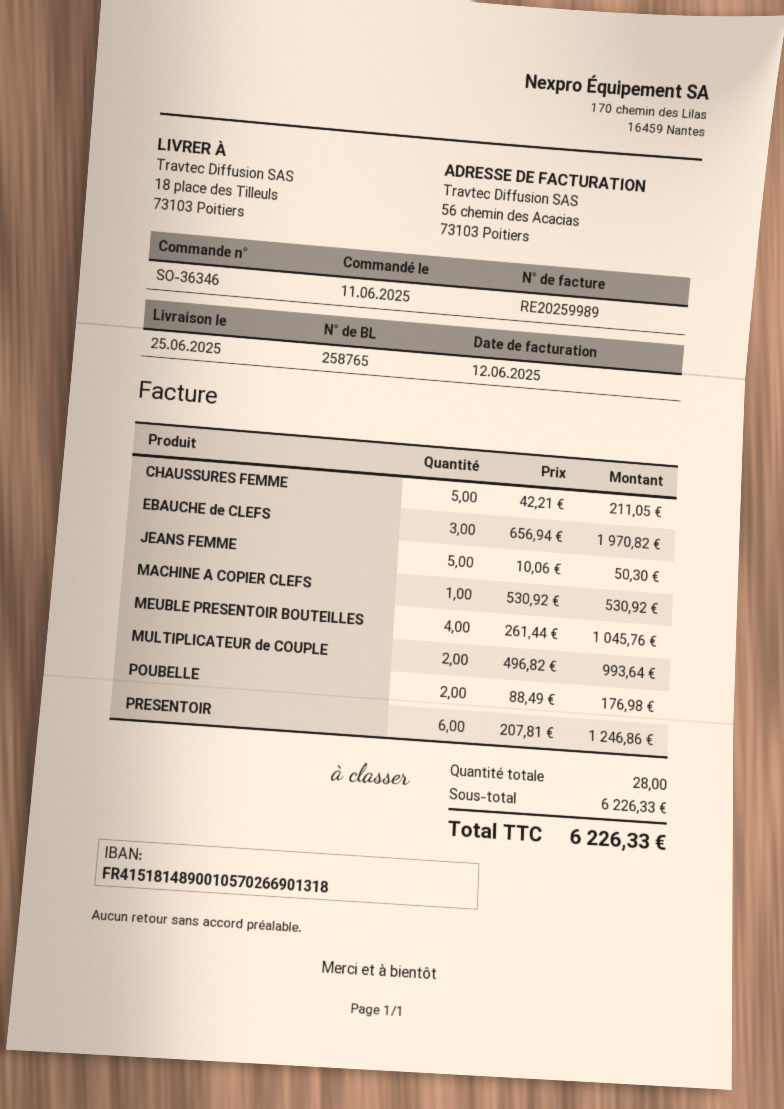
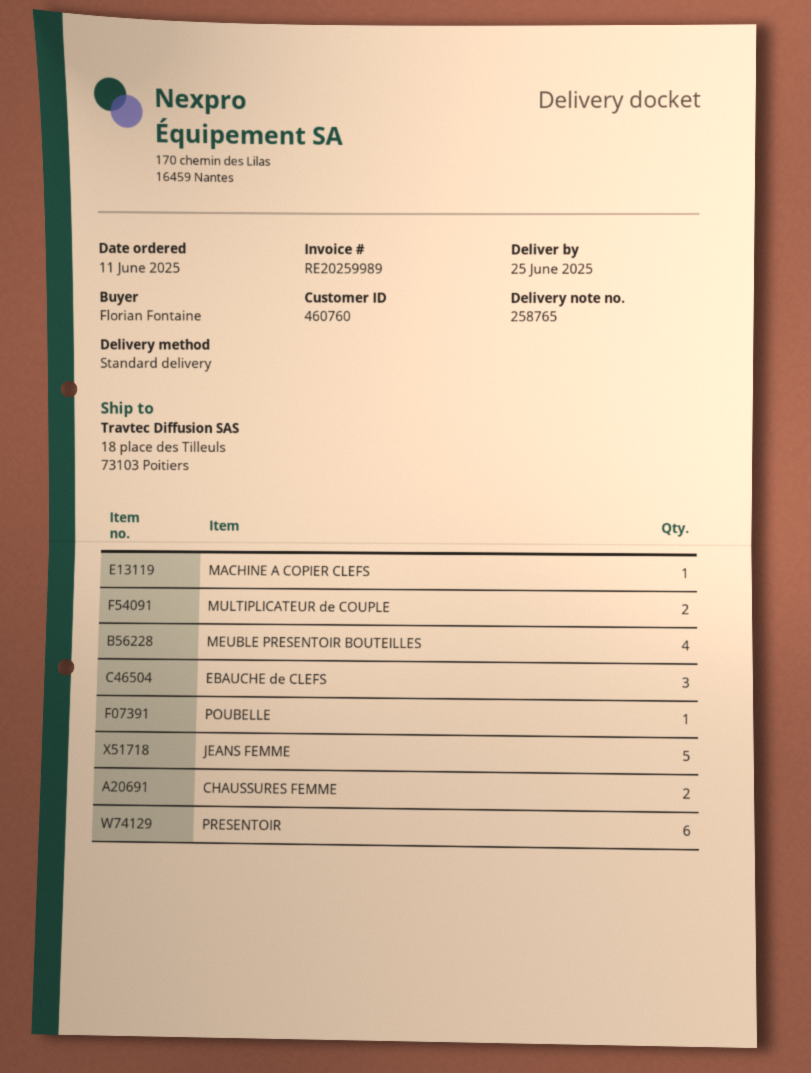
CHAUSSURES FEMME: 5 -> 2
POUBELLE: 2 -> 1

